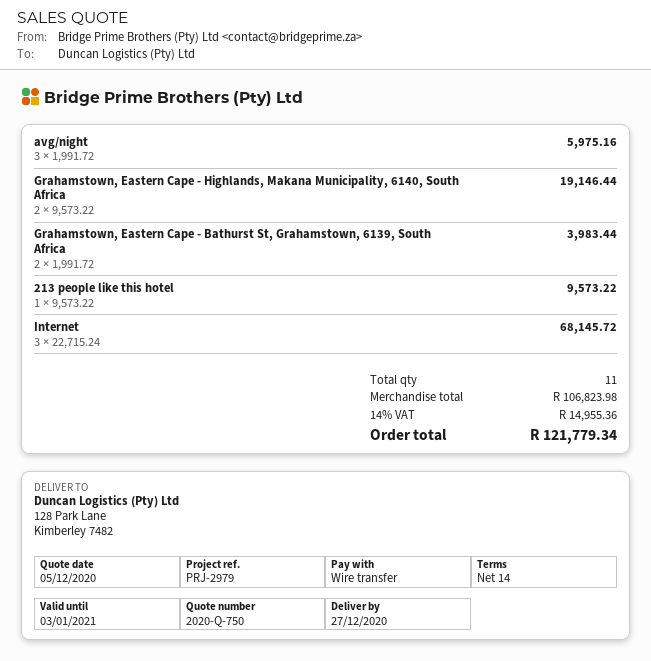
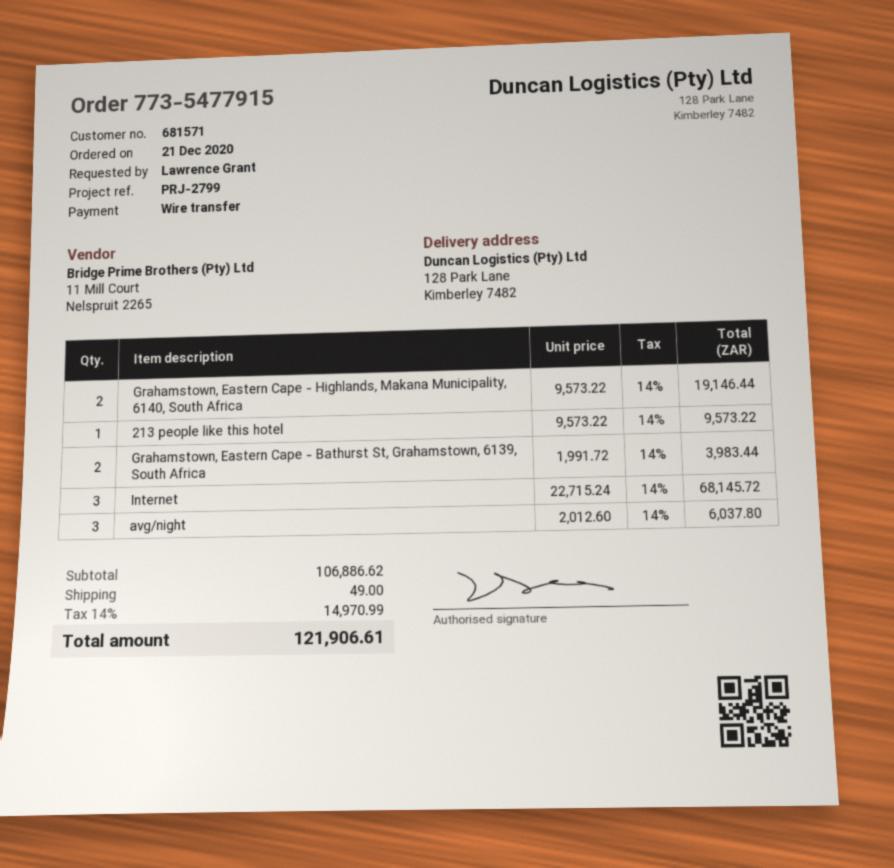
reference: PRJ-2979 -> PRJ-2799
avg/night: 3 x 1991.72 = 5975.16 -> 3 x 2012.60 = 6037.80
subtotal: 106823.98 -> 106886.62
shipping: none -> 49.00
tax: 14% = 14955.36 -> 14% = 14970.99
total: 121779.34 -> 121906.61

